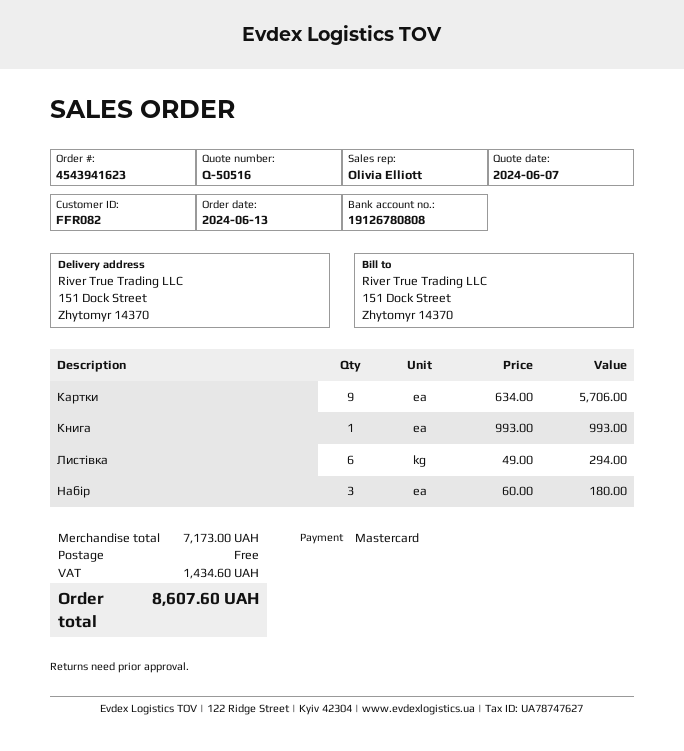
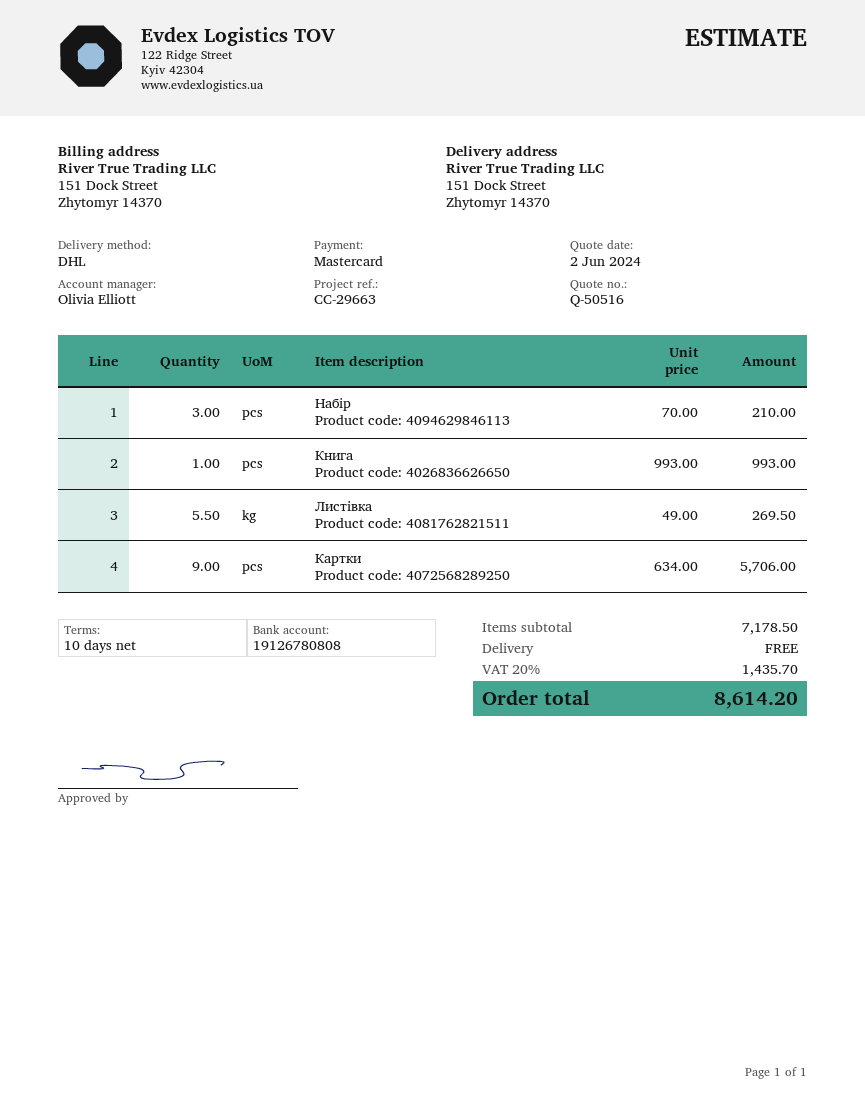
quote date: 2024-06-07 -> 2024-06-02
Листівка: 6 x 49.00 = 294.00 -> 5.5 x 49.00 = 269.50
Набір: 3 x 60.00 = 180.00 -> 3 x 70.00 = 210.00
subtotal: 7173.00 -> 7178.50
tax: 1434.60 -> 1435.70
total: 8607.60 -> 8614.20

